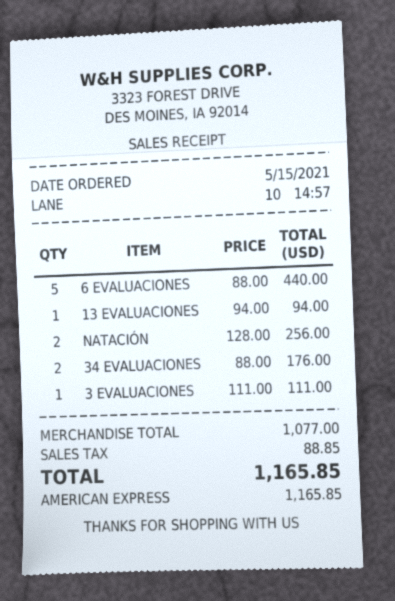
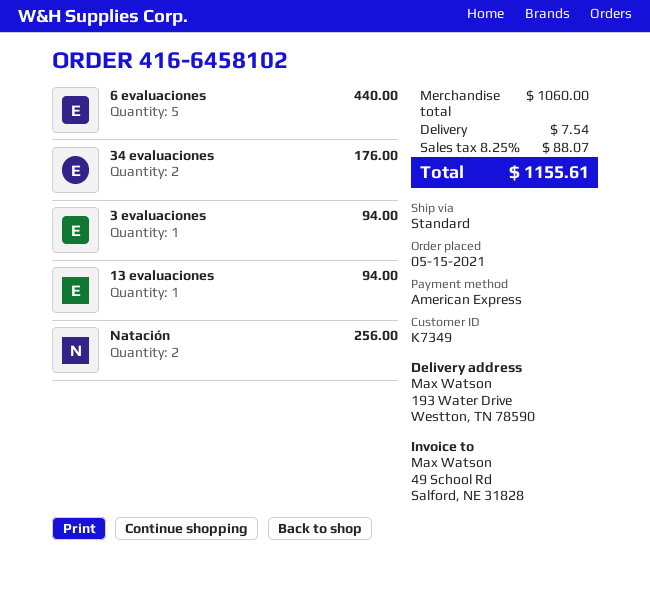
3 EVALUACIONES: 1 for 111.00 -> 1 for 94.00
subtotal: 1077.00 -> 1060.00
shipping: none -> 7.54
tax: 88.85 -> 88.07
total: 1165.85 -> 1155.61

